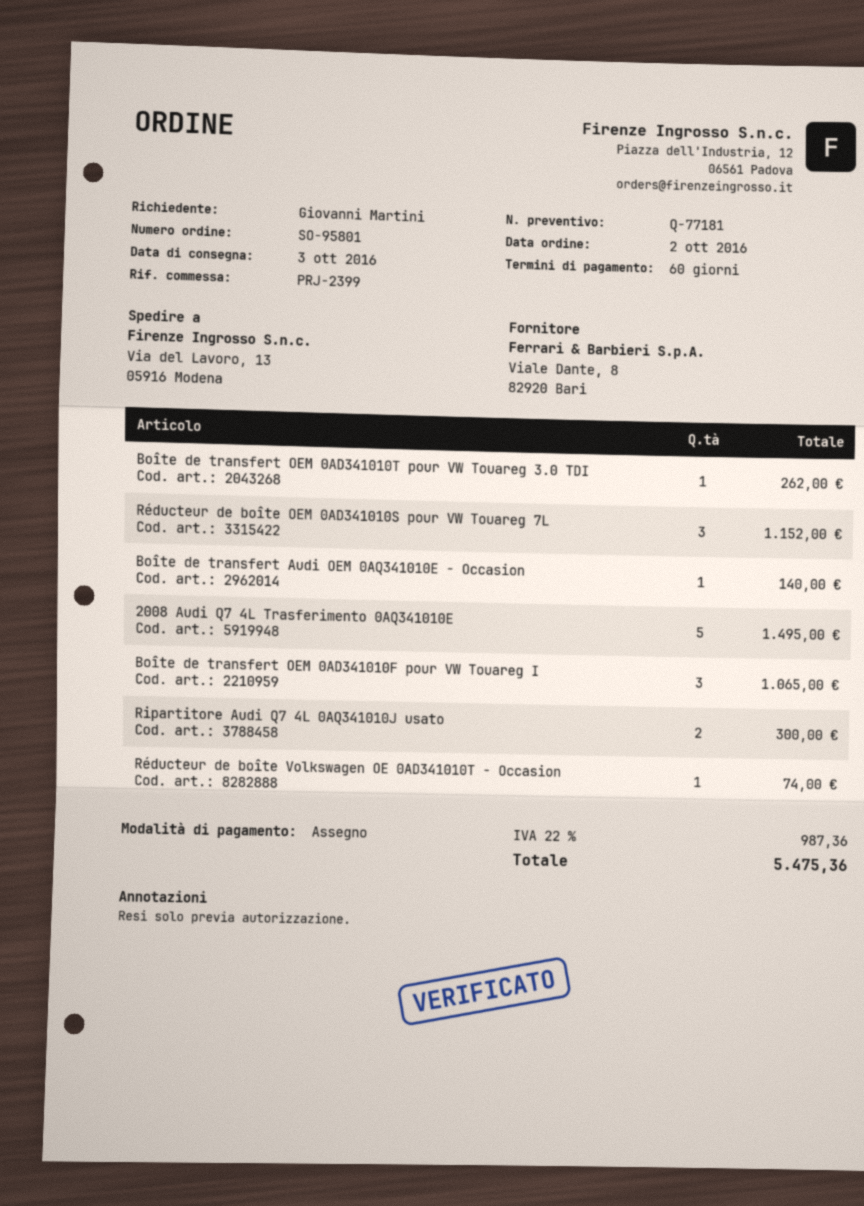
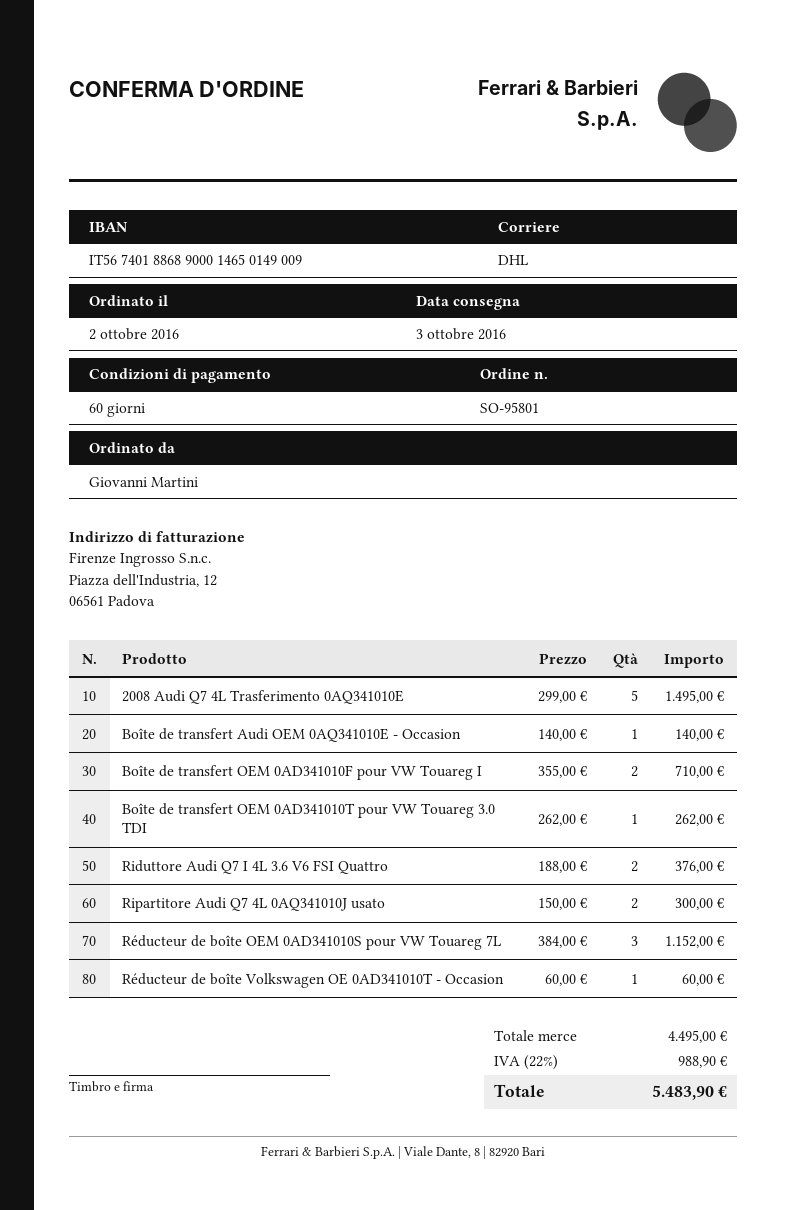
Boîte de transfert OEM 0AD341010F pour VW Touareg I: 3 for 1065.00 -> 2 for 710.00
Réducteur de boîte Volkswagen OE 0AD341010T - Occasion: 1 for 74.00 -> 1 for 60.00
Riduttore Audi Q7 I 4L 3.6 V6 FSI Quattro: none -> 2 for 376.00
tax: 22% = 987.36 -> 22% = 988.90
total: 5475.36 -> 5483.90

